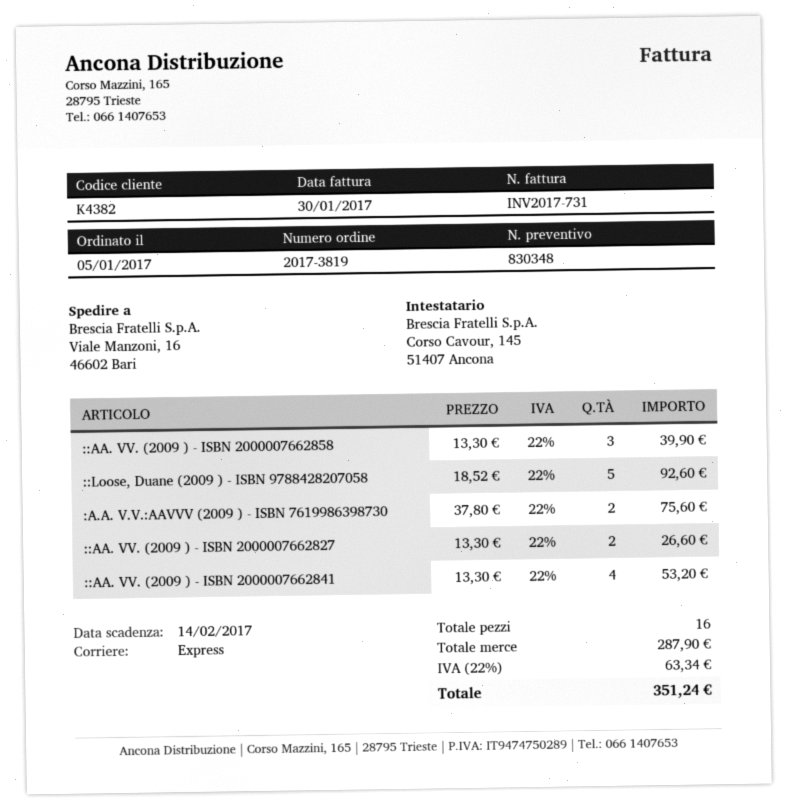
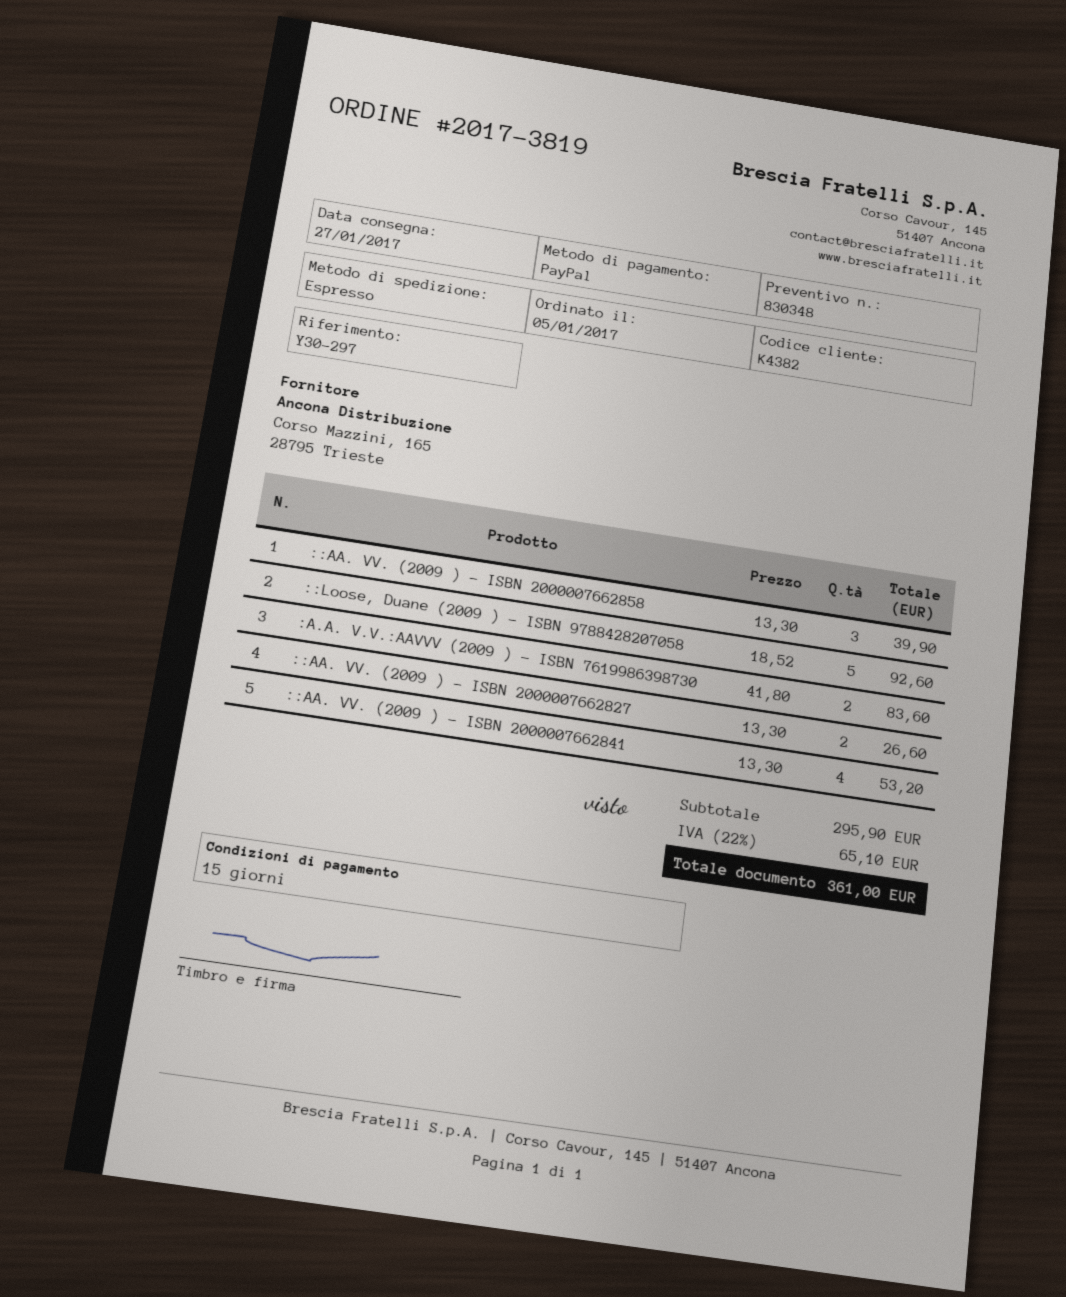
:A.A. V.V.:AAVVV (2009 ) - ISBN 7619986398730: 2 x 37.80 = 75.60 -> 2 x 41.80 = 83.60
subtotal: 287.90 -> 295.90
tax: 22% = 63.34 -> 22% = 65.10
total: 351.24 -> 361.00

